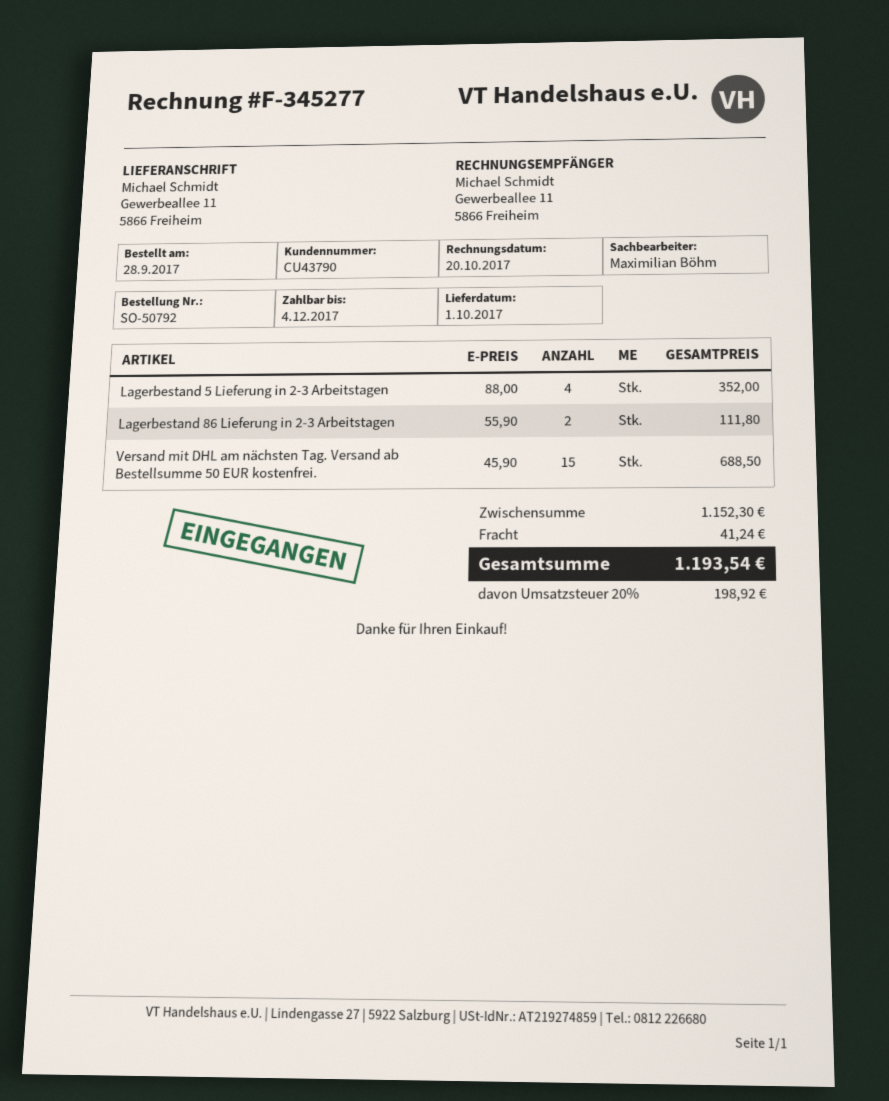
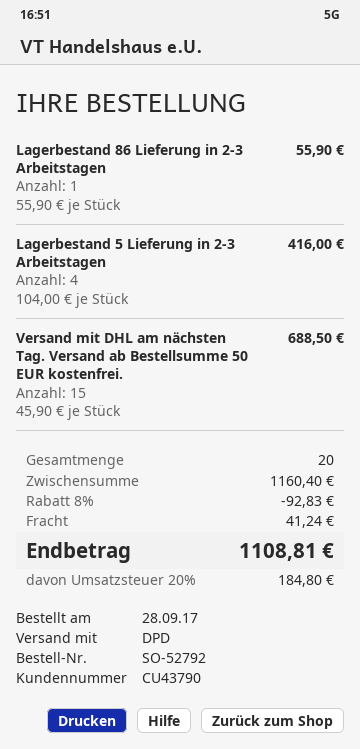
order number: SO-50792 -> SO-52792
Lagerbestand 5 Lieferung in 2-3 Arbeitstagen: 4 x 88.00 = 352.00 -> 4 x 104.00 = 416.00
Lagerbestand 86 Lieferung in 2-3 Arbeitstagen: 2 x 55.90 = 111.80 -> 1 x 55.90 = 55.90
subtotal: 1152.30 -> 1160.40
discount: none -> 8% = 92.83
tax: 20% = 198.92 -> 20% = 184.80
total: 1193.54 -> 1108.81

